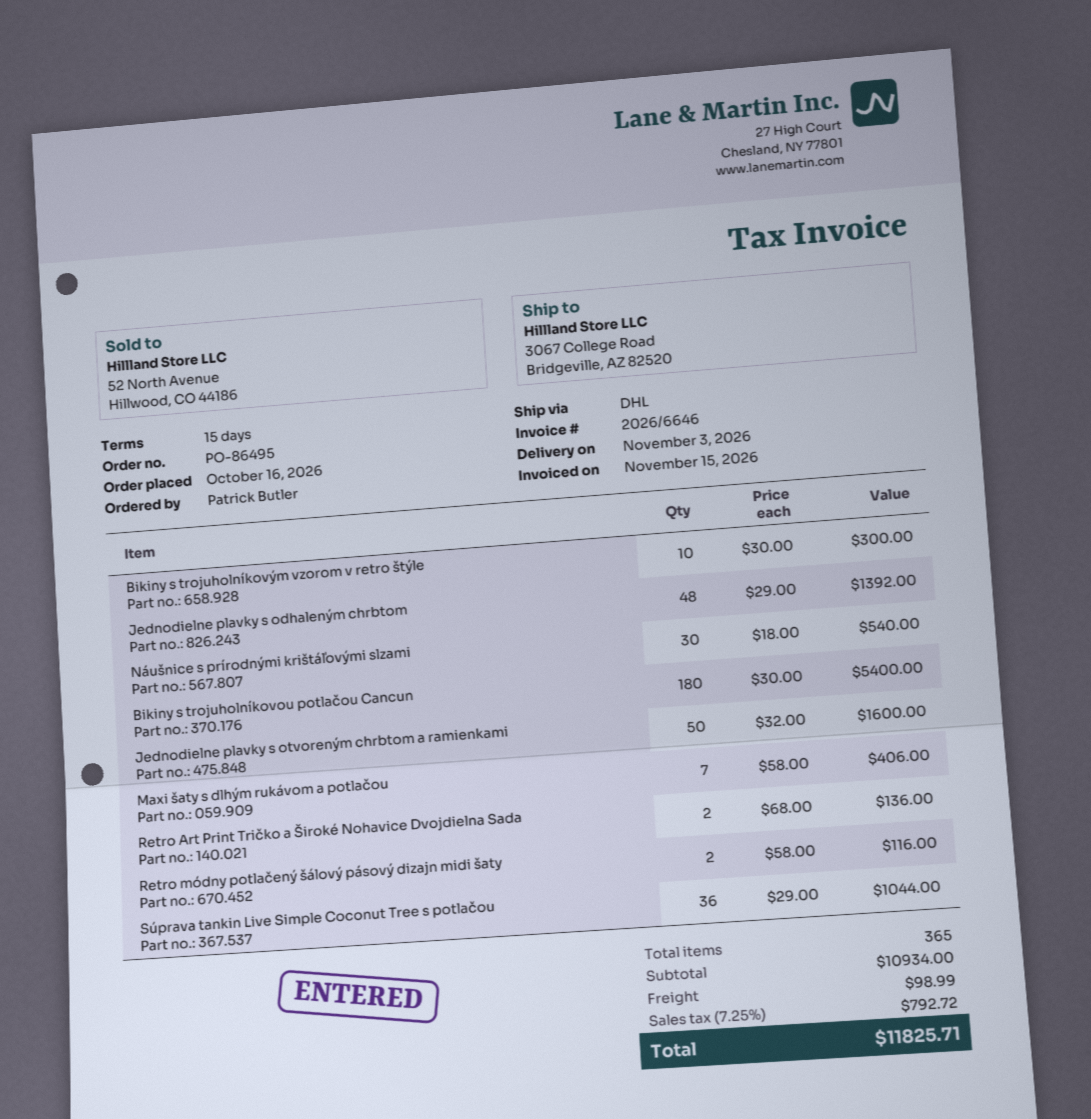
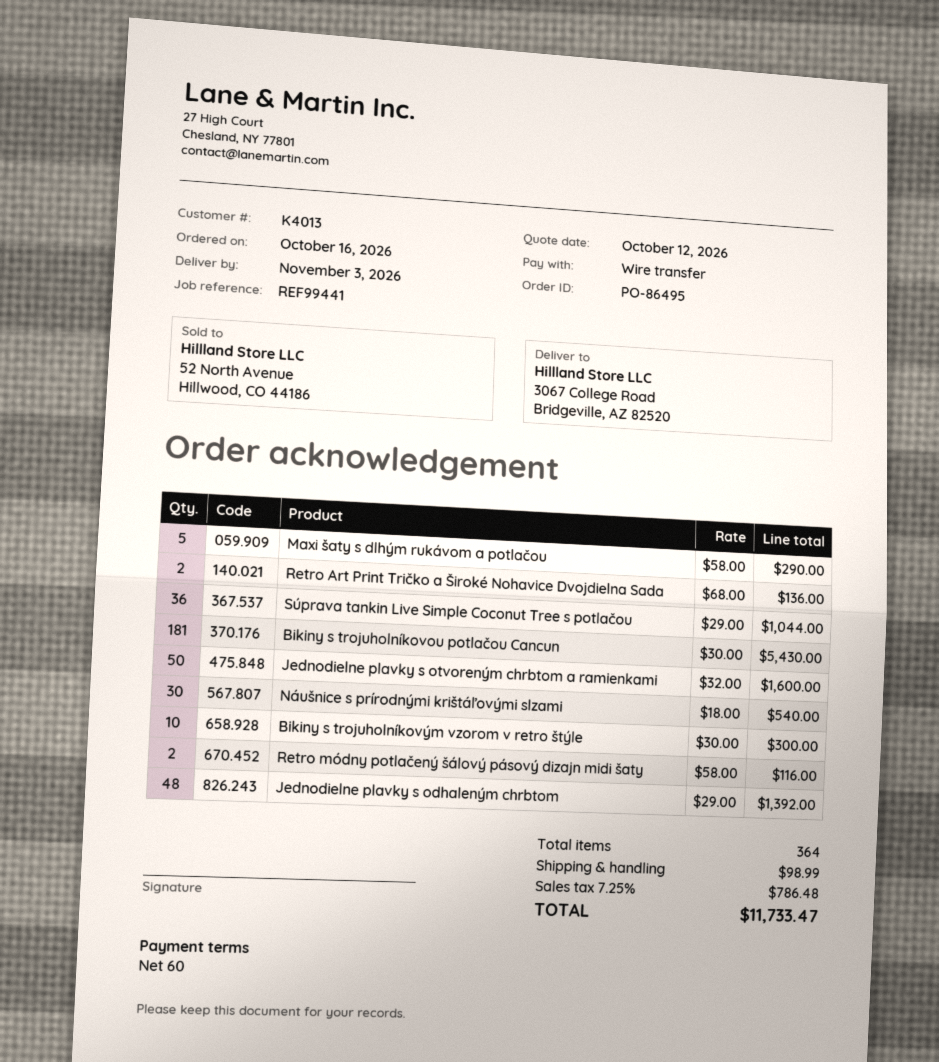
payment terms: 15 days -> 60 days
Bikiny s trojuholníkovou potlačou Cancun: 180 x 30.00 = 5400.00 -> 181 x 30.00 = 5430.00
Maxi šaty s dlhým rukávom a potlačou: 7 x 58.00 = 406.00 -> 5 x 58.00 = 290.00
total quantity: 365 -> 364
tax: 7.25% = 792.72 -> 7.25% = 786.48
total: 11825.71 -> 11733.47

